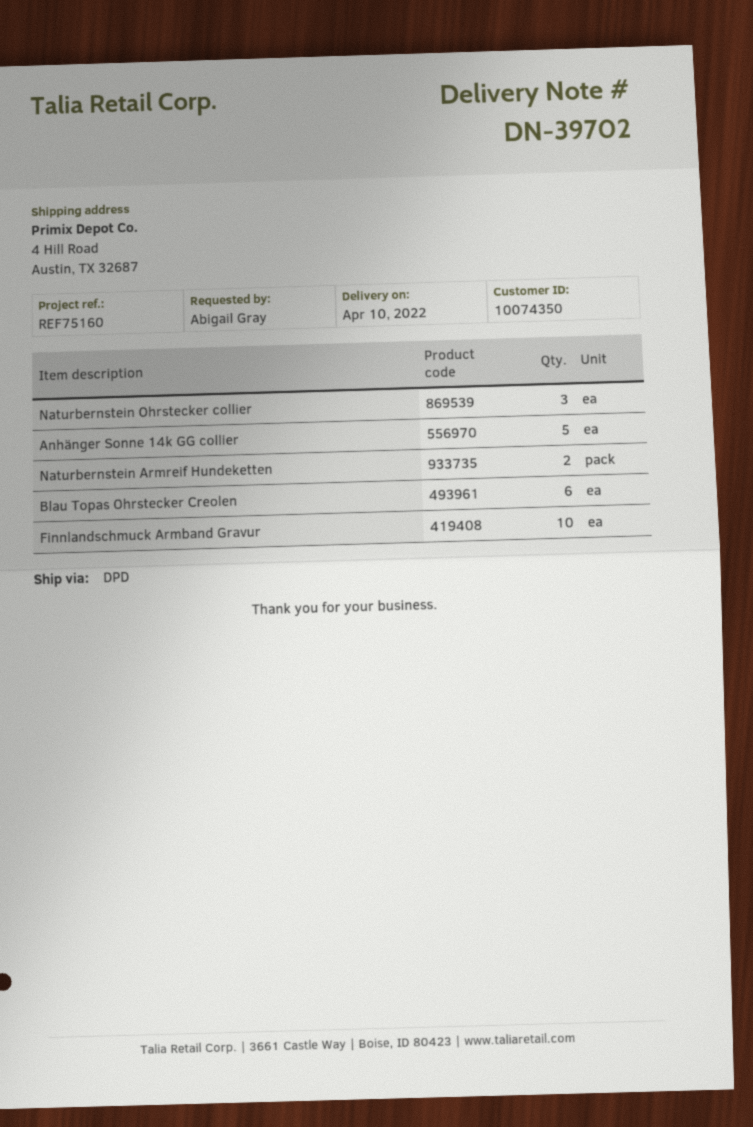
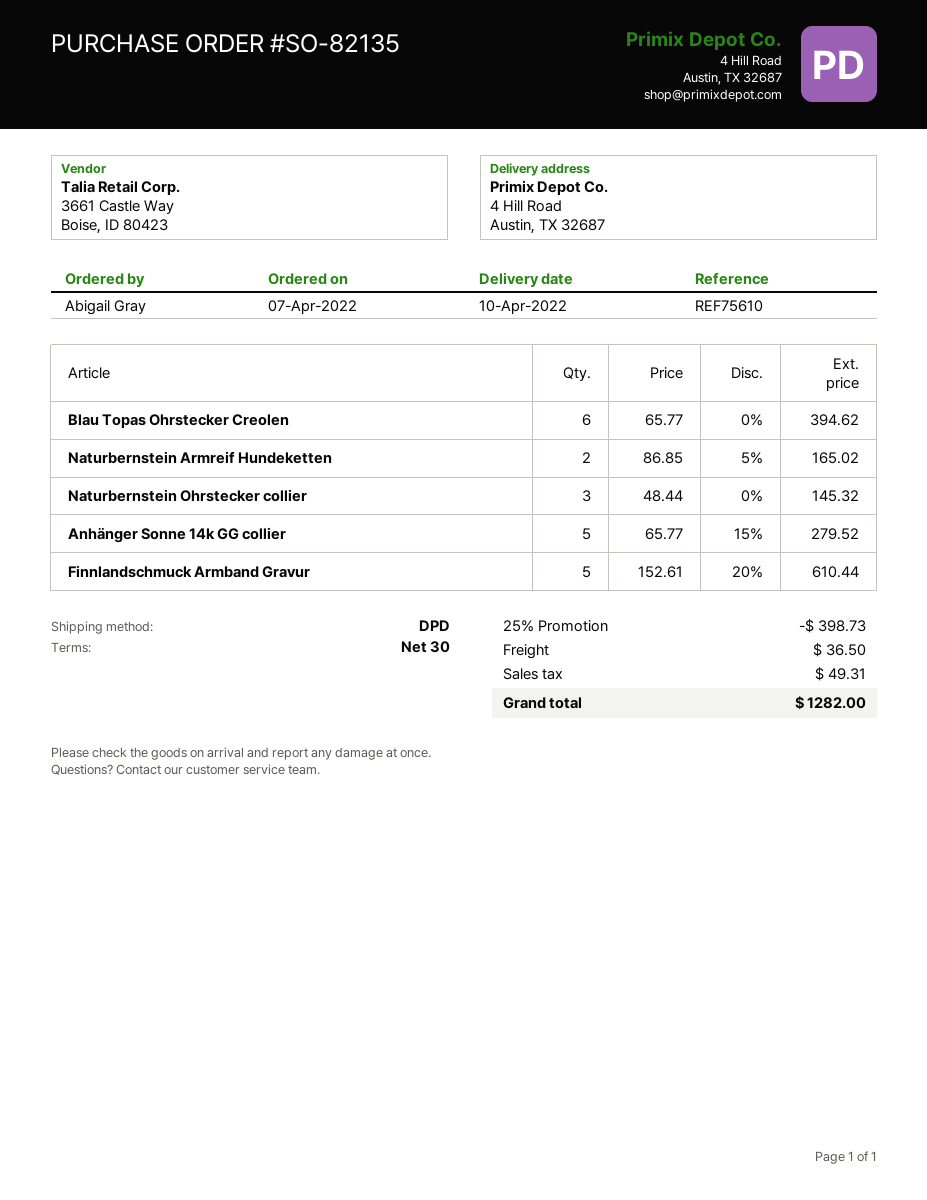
reference: REF75160 -> REF75610
Finnlandschmuck Armband Gravur: 10 -> 5

